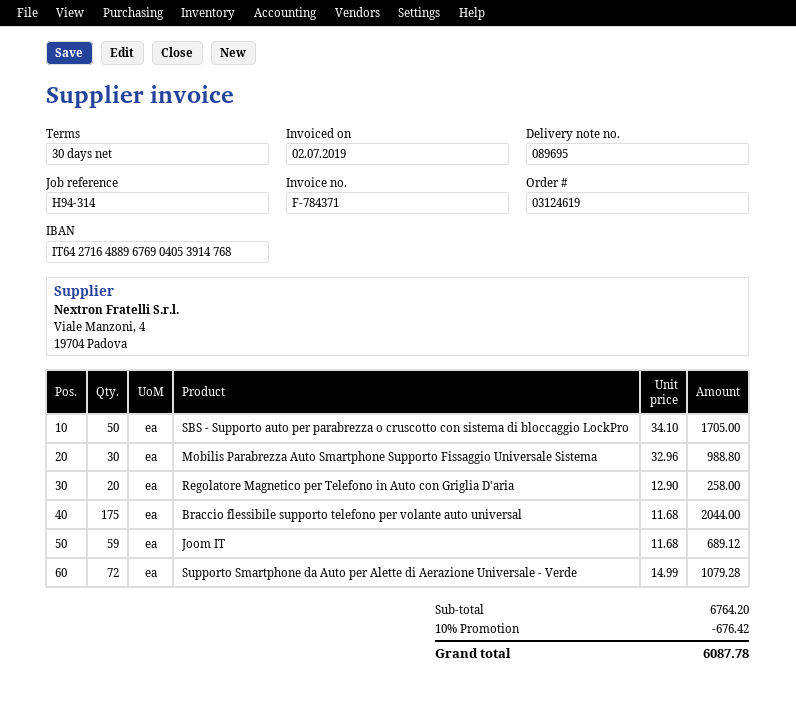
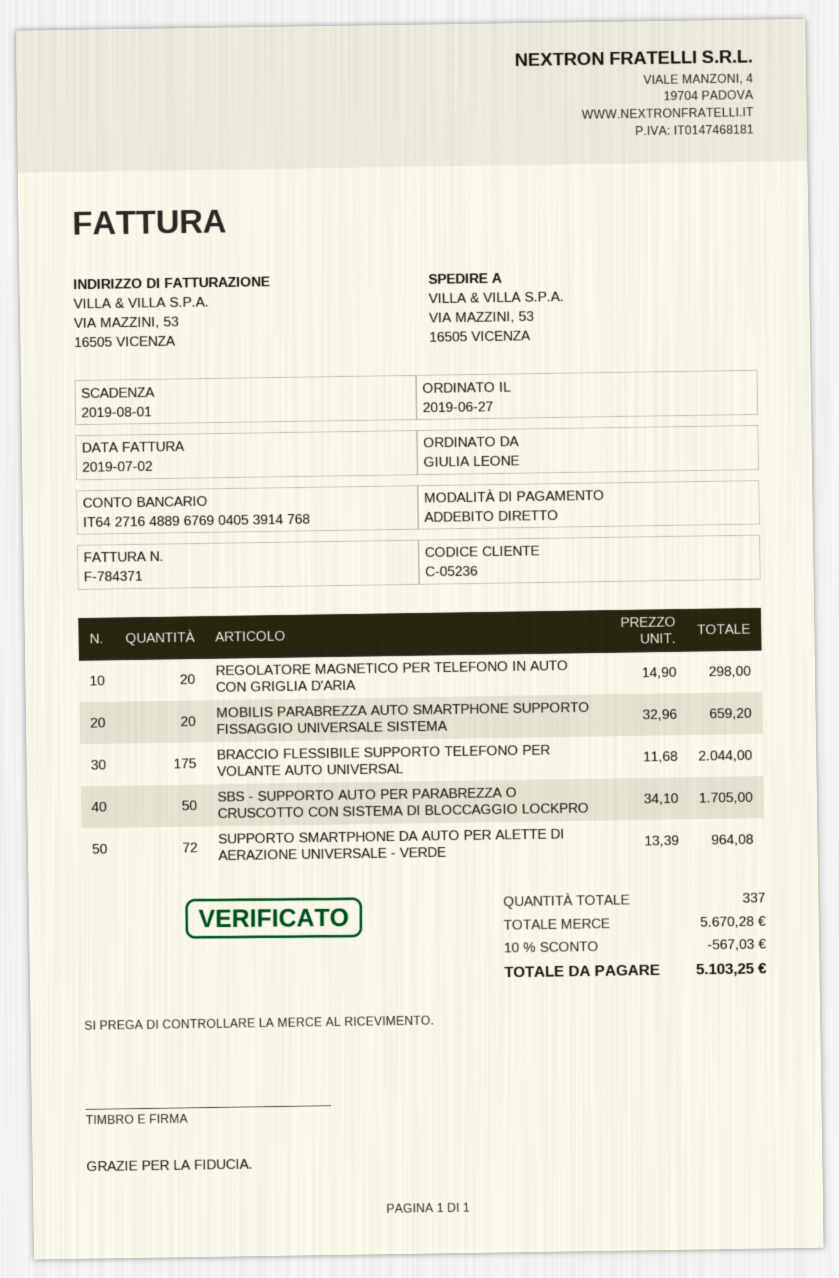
Mobilis Parabrezza Auto Smartphone Supporto Fissaggio Universale Sistema: 30 x 32.96 = 988.80 -> 20 x 32.96 = 659.20
Regolatore Magnetico per Telefono in Auto con Griglia D'aria: 20 x 12.90 = 258.00 -> 20 x 14.90 = 298.00
Joom IT: 59 x 11.68 = 689.12 -> none
Supporto Smartphone da Auto per Alette di Aerazione Universale - Verde: 72 x 14.99 = 1079.28 -> 72 x 13.39 = 964.08
subtotal: 6764.20 -> 5670.28
discount: 10% = 676.42 -> 10% = 567.03
total: 6087.78 -> 5103.25

